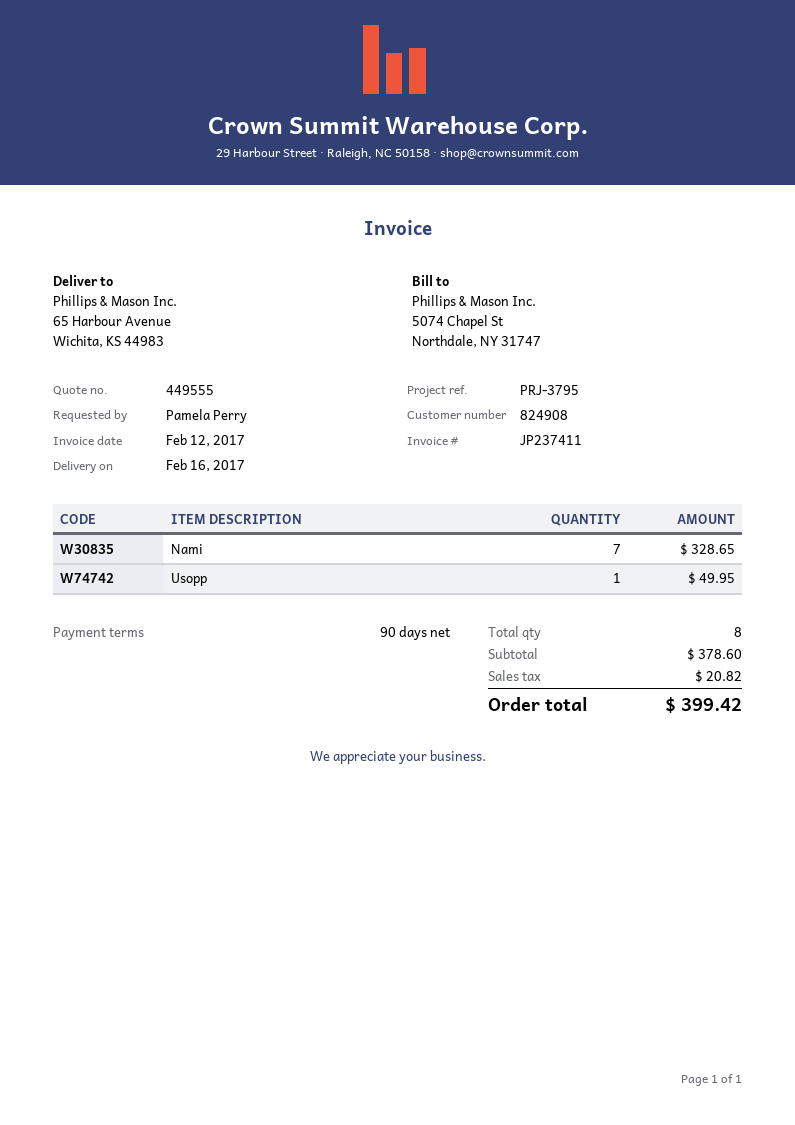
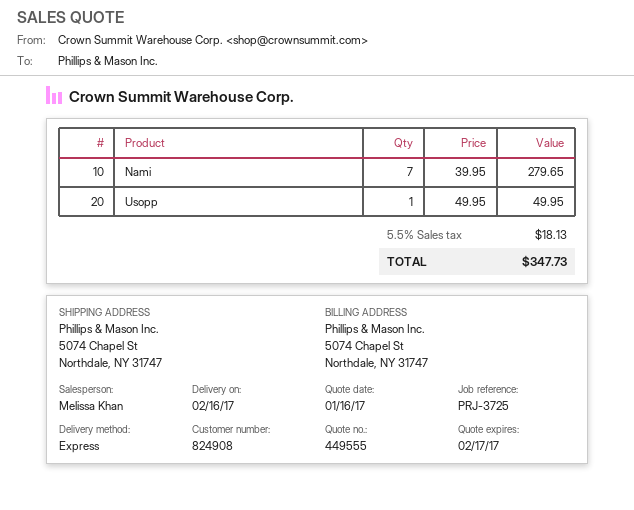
reference: PRJ-3795 -> PRJ-3725
ship to: 65 Harbour Avenue, Wichita, KS 44983 -> 5074 Chapel St, Northdale, NY 31747
Nami: 7 for 328.65 -> 7 for 279.65
tax: 20.82 -> 18.13
total: 399.42 -> 347.73

